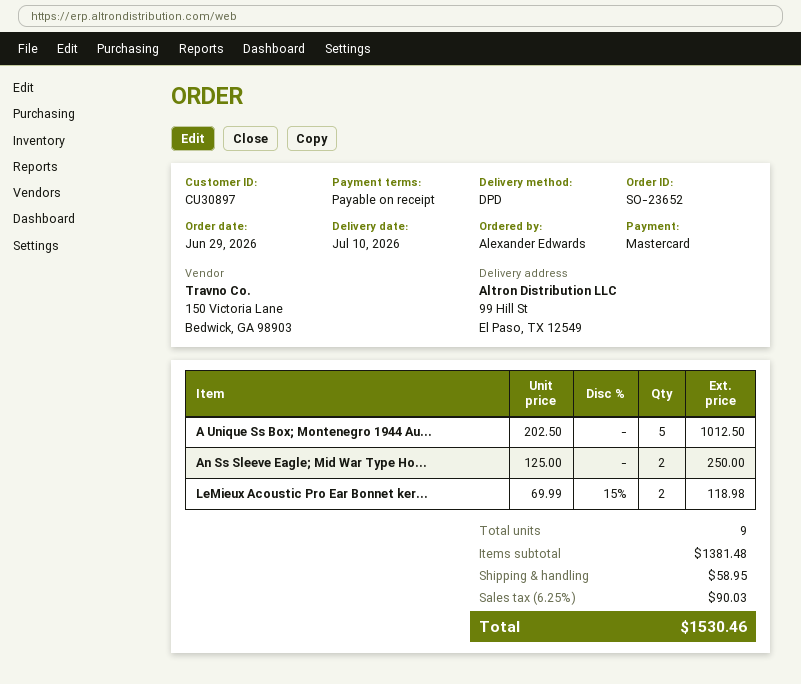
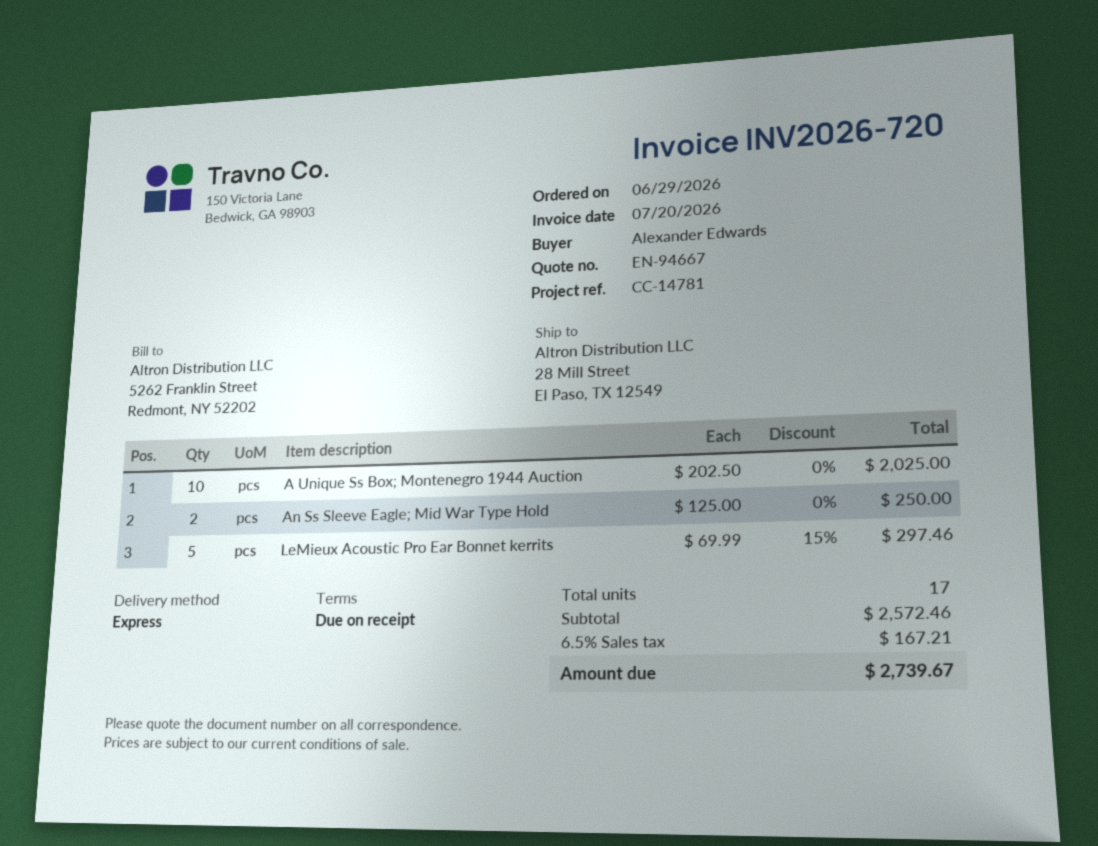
shipping method: DPD -> express
ship to: 99 Hill St, El Paso, TX 12549 -> 28 Mill Street, El Paso, TX 12549
A Unique Ss Box; Montenegro 1944 Au...: 5 x 202.50 = 1012.50 -> 10 x 202.50 = 2025.00
LeMieux Acoustic Pro Ear Bonnet ker...: 2 x 69.99 - 15% = 118.98 -> 5 x 69.99 - 15% = 297.46
total quantity: 9 -> 17
subtotal: 1381.48 -> 2572.46
shipping: 58.95 -> none
tax: 6.25% = 90.03 -> 6.5% = 167.21
total: 1530.46 -> 2739.67

